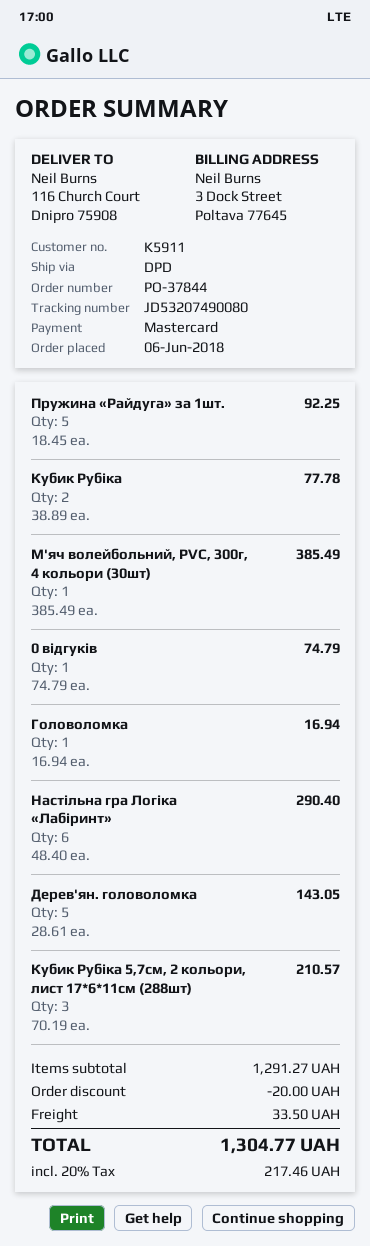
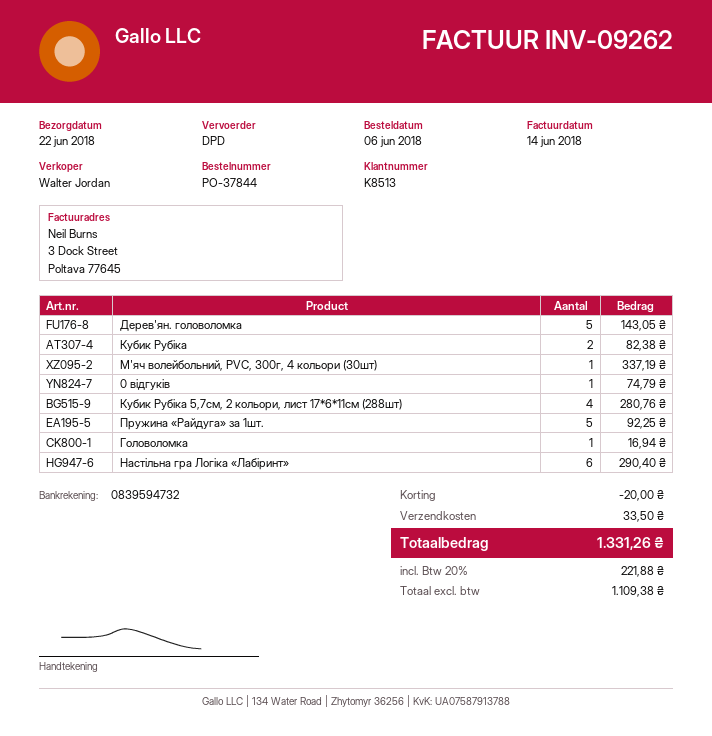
customer number: K5911 -> K8513
Кубик Рубіка: 2 for 77.78 -> 2 for 82.38
М'яч волейбольний, PVC, 300г, 4 кольори (30шт): 1 for 385.49 -> 1 for 337.19
Кубик Рубіка 5,7см, 2 кольори, лист 17*6*11см (288шт): 3 for 210.57 -> 4 for 280.76
tax: 20% = 217.46 -> 20% = 221.88
total: 1304.77 -> 1331.26

